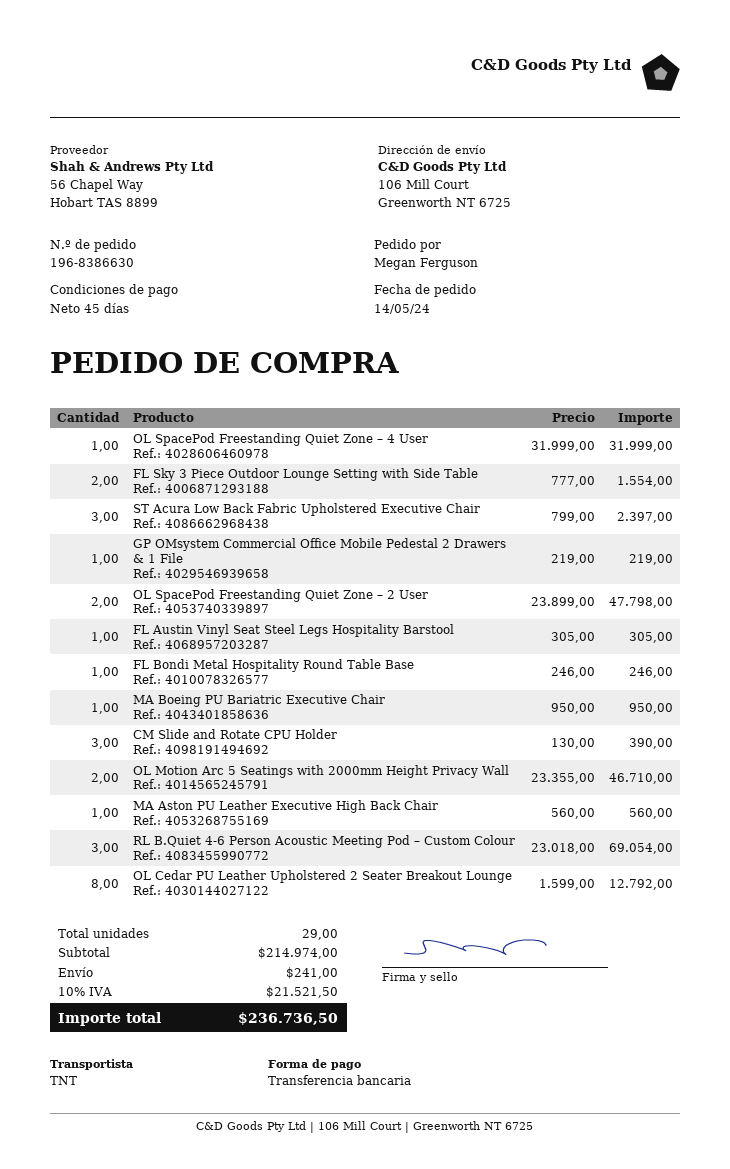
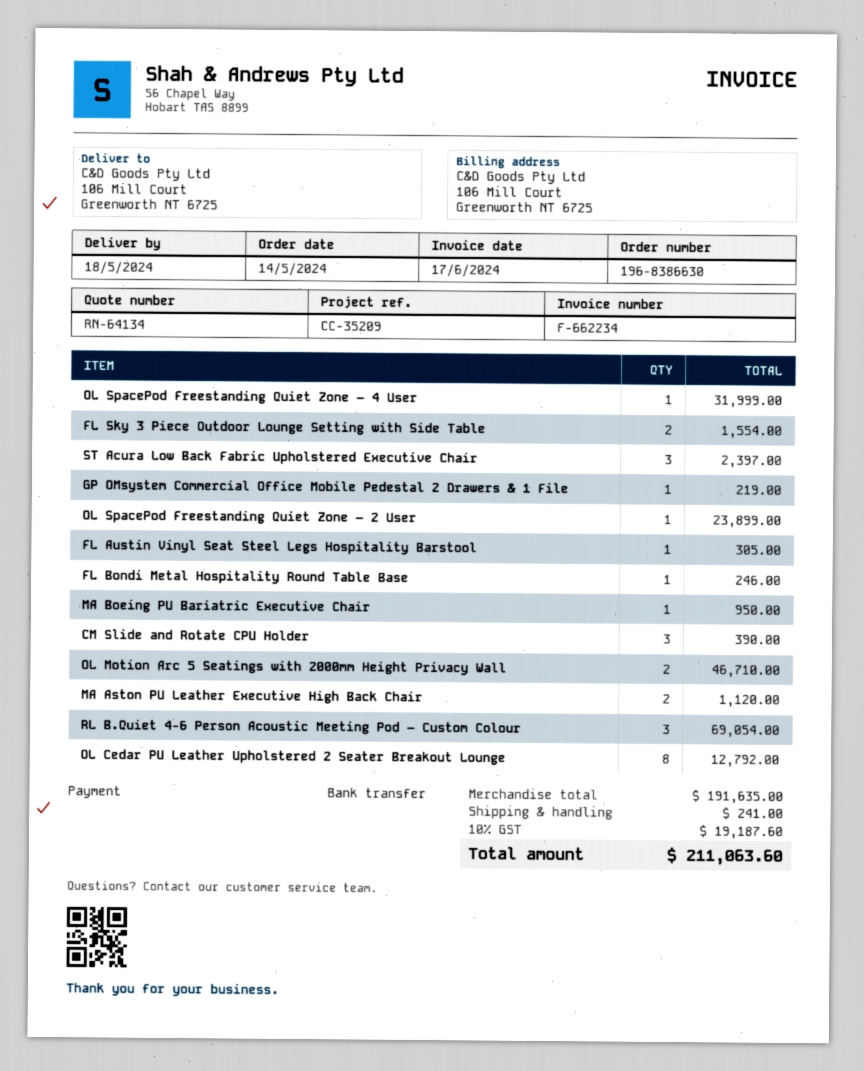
OL SpacePod Freestanding Quiet Zone – 2 User: 2 for 47798.00 -> 1 for 23899.00
MA Aston PU Leather Executive High Back Chair: 1 for 560.00 -> 2 for 1120.00
subtotal: 214974.00 -> 191635.00
tax: 10% = 21521.50 -> 10% = 19187.60
total: 236736.50 -> 211063.60

